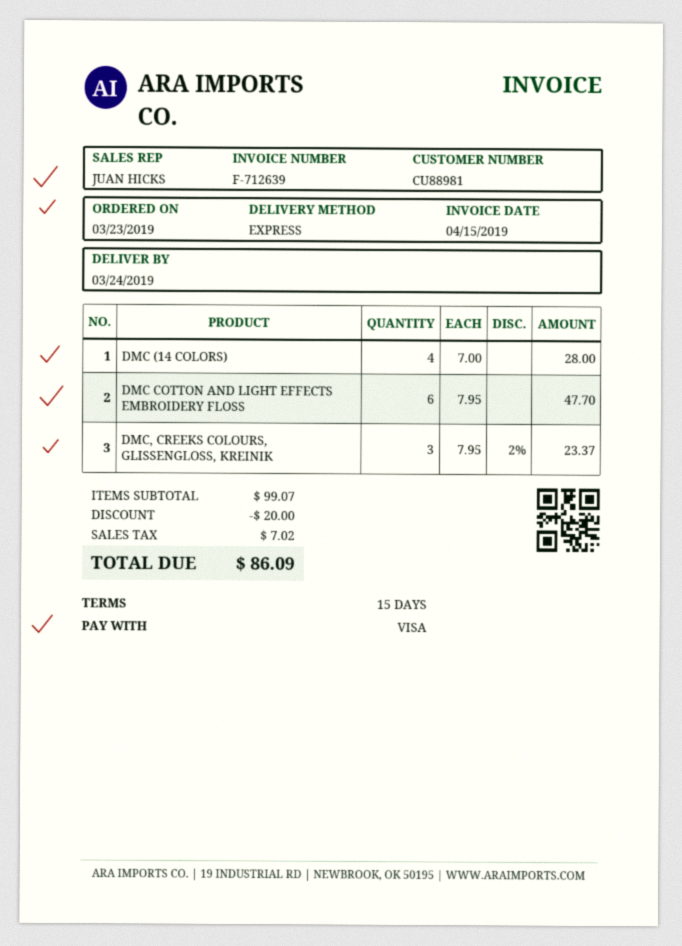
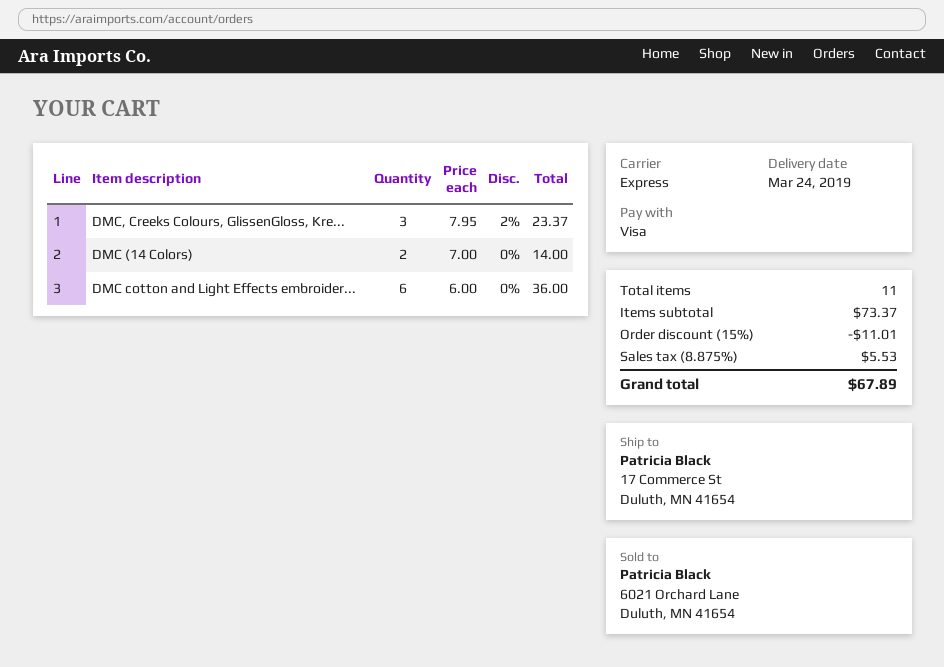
DMC (14 COLORS): 4 x 7.00 = 28.00 -> 2 x 7.00 = 14.00
DMC COTTON AND LIGHT EFFECTS EMBROIDERY FLOSS: 6 x 7.95 = 47.70 -> 6 x 6.00 = 36.00
subtotal: 99.07 -> 73.37
discount: 20.00 -> 11.01
tax: 7.02 -> 5.53
total: 86.09 -> 67.89

